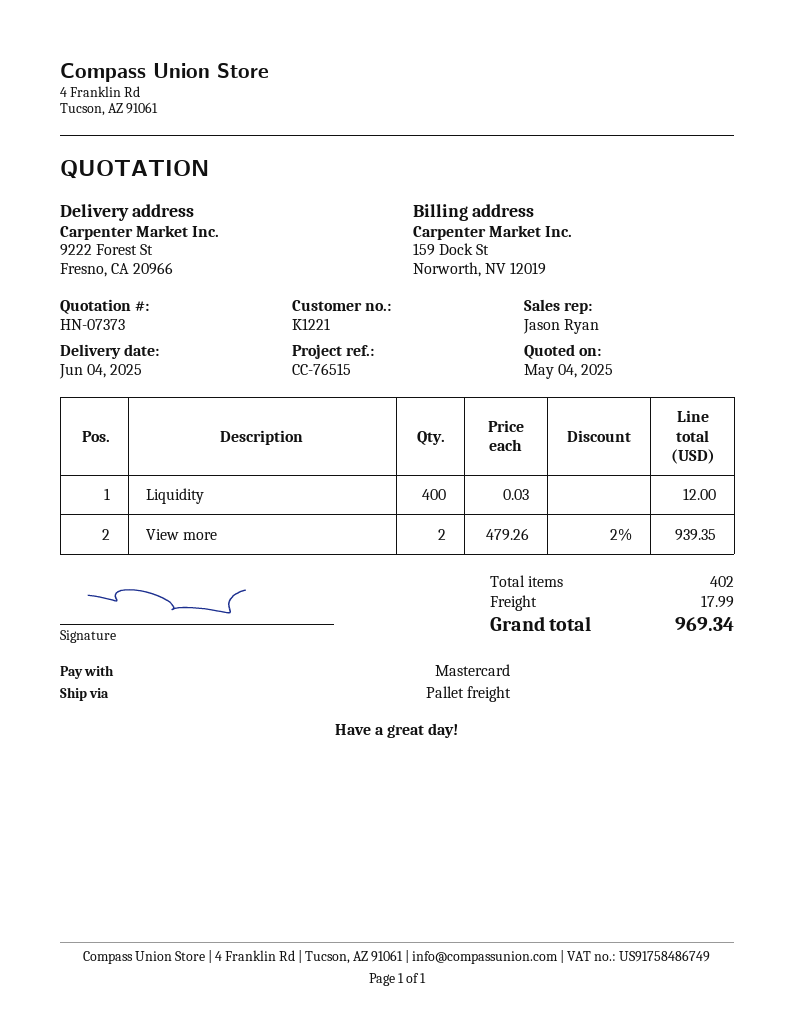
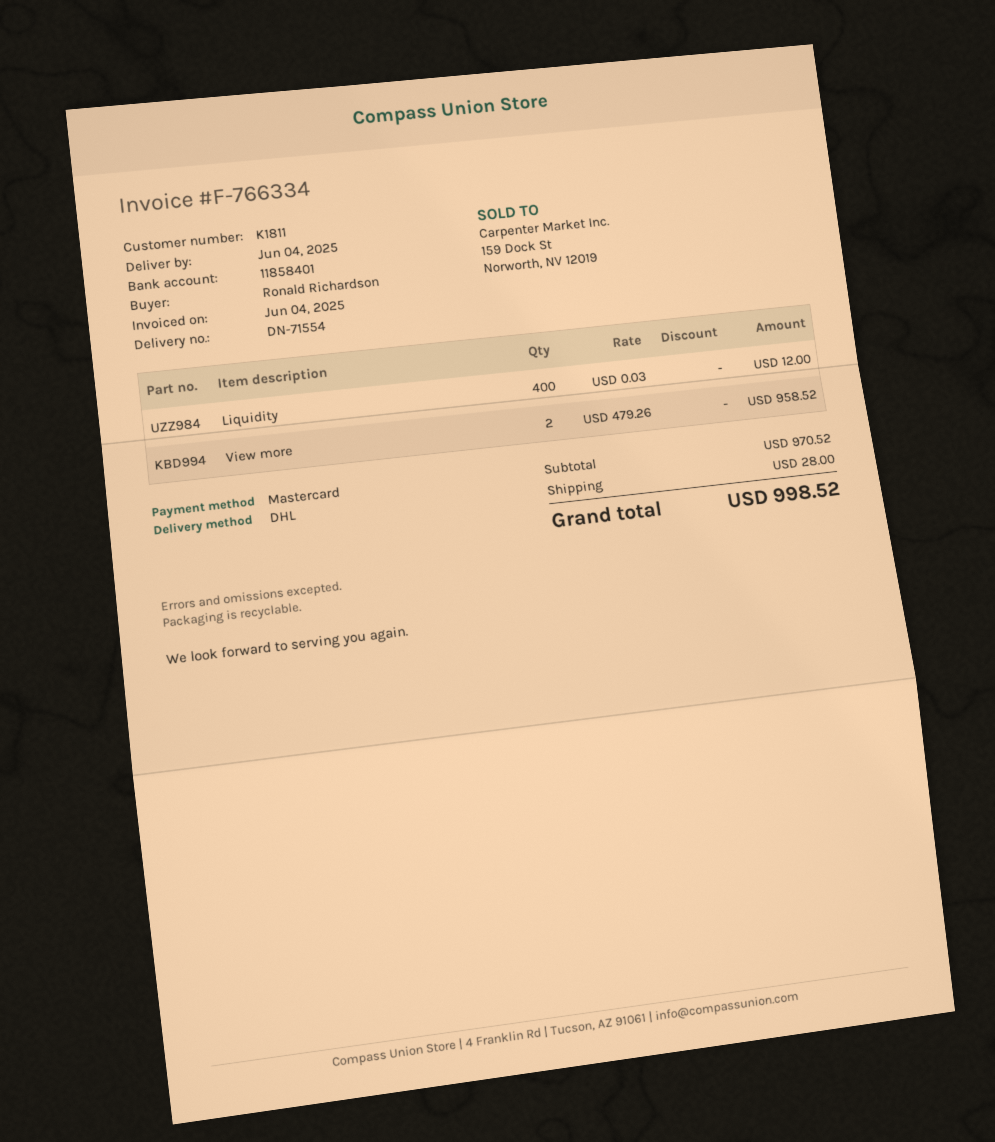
customer number: K1221 -> K1811
shipping method: pallet freight -> DHL
View more: 2 x 479.26 - 2% = 939.35 -> 2 x 479.26 = 958.52
shipping: 17.99 -> 28.00
total: 969.34 -> 998.52

